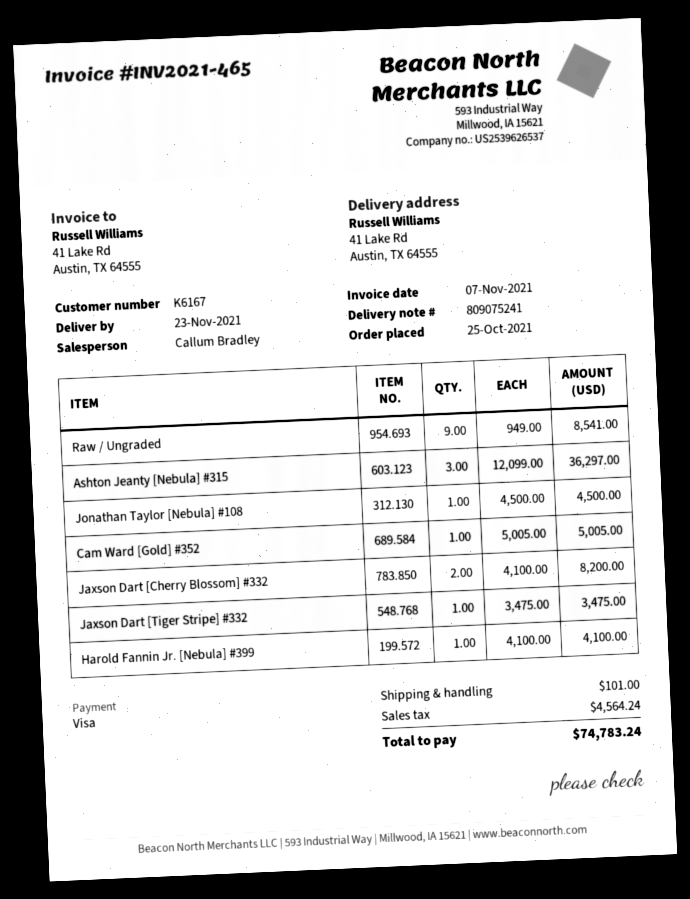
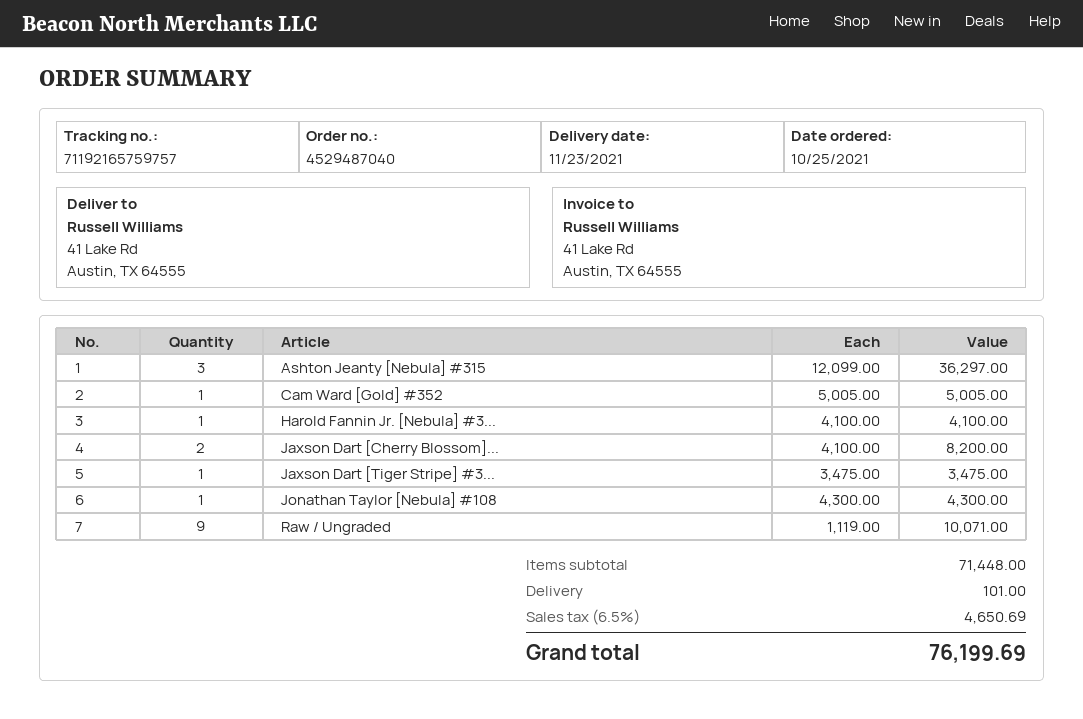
Raw / Ungraded: 9 x 949.00 = 8541.00 -> 9 x 1119.00 = 10071.00
Jonathan Taylor [Nebula] #108: 1 x 4500.00 = 4500.00 -> 1 x 4300.00 = 4300.00
tax: 4564.24 -> 4650.69
total: 74783.24 -> 76199.69

